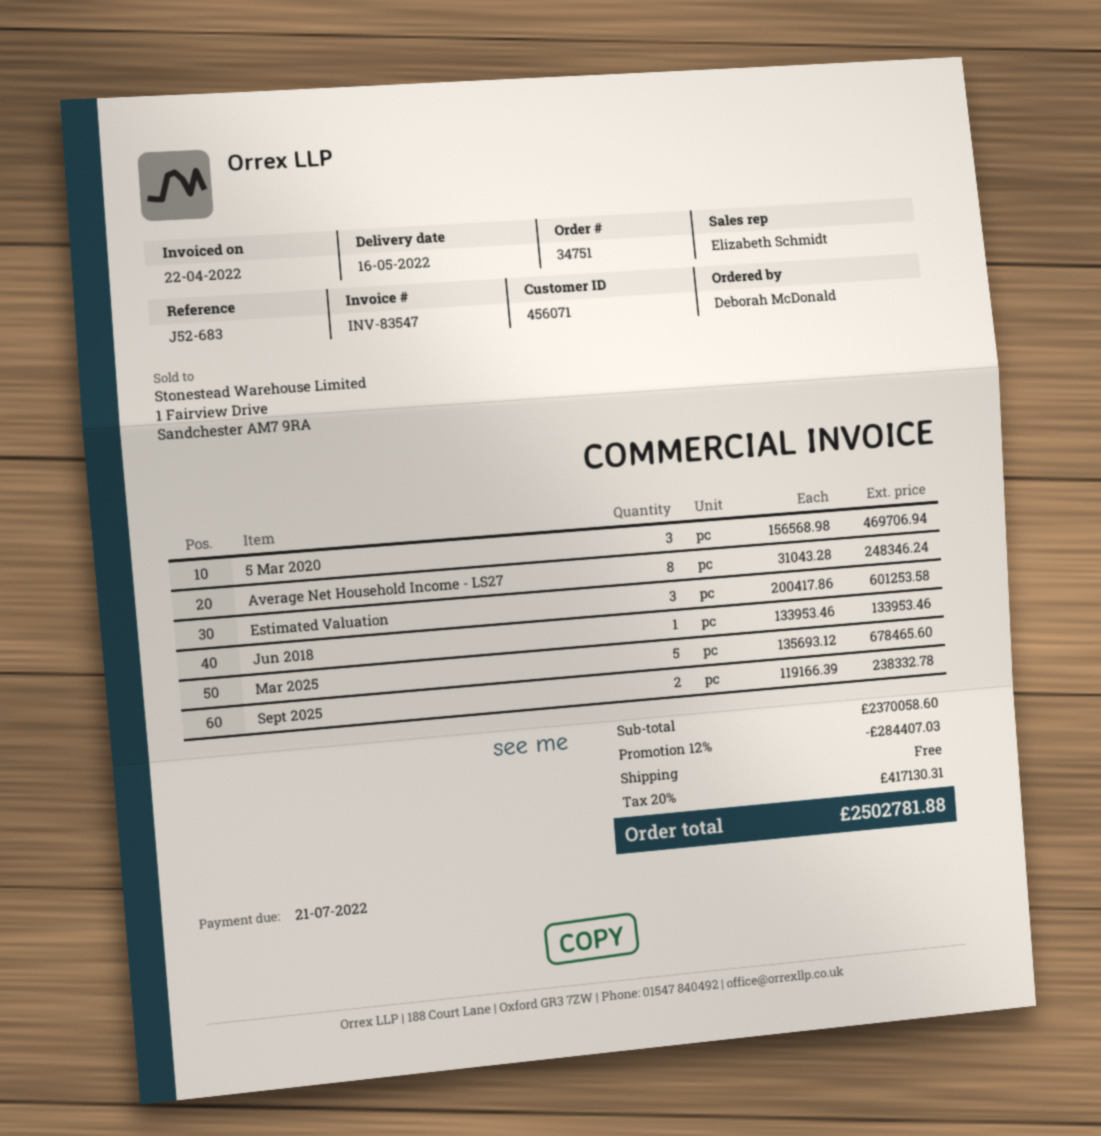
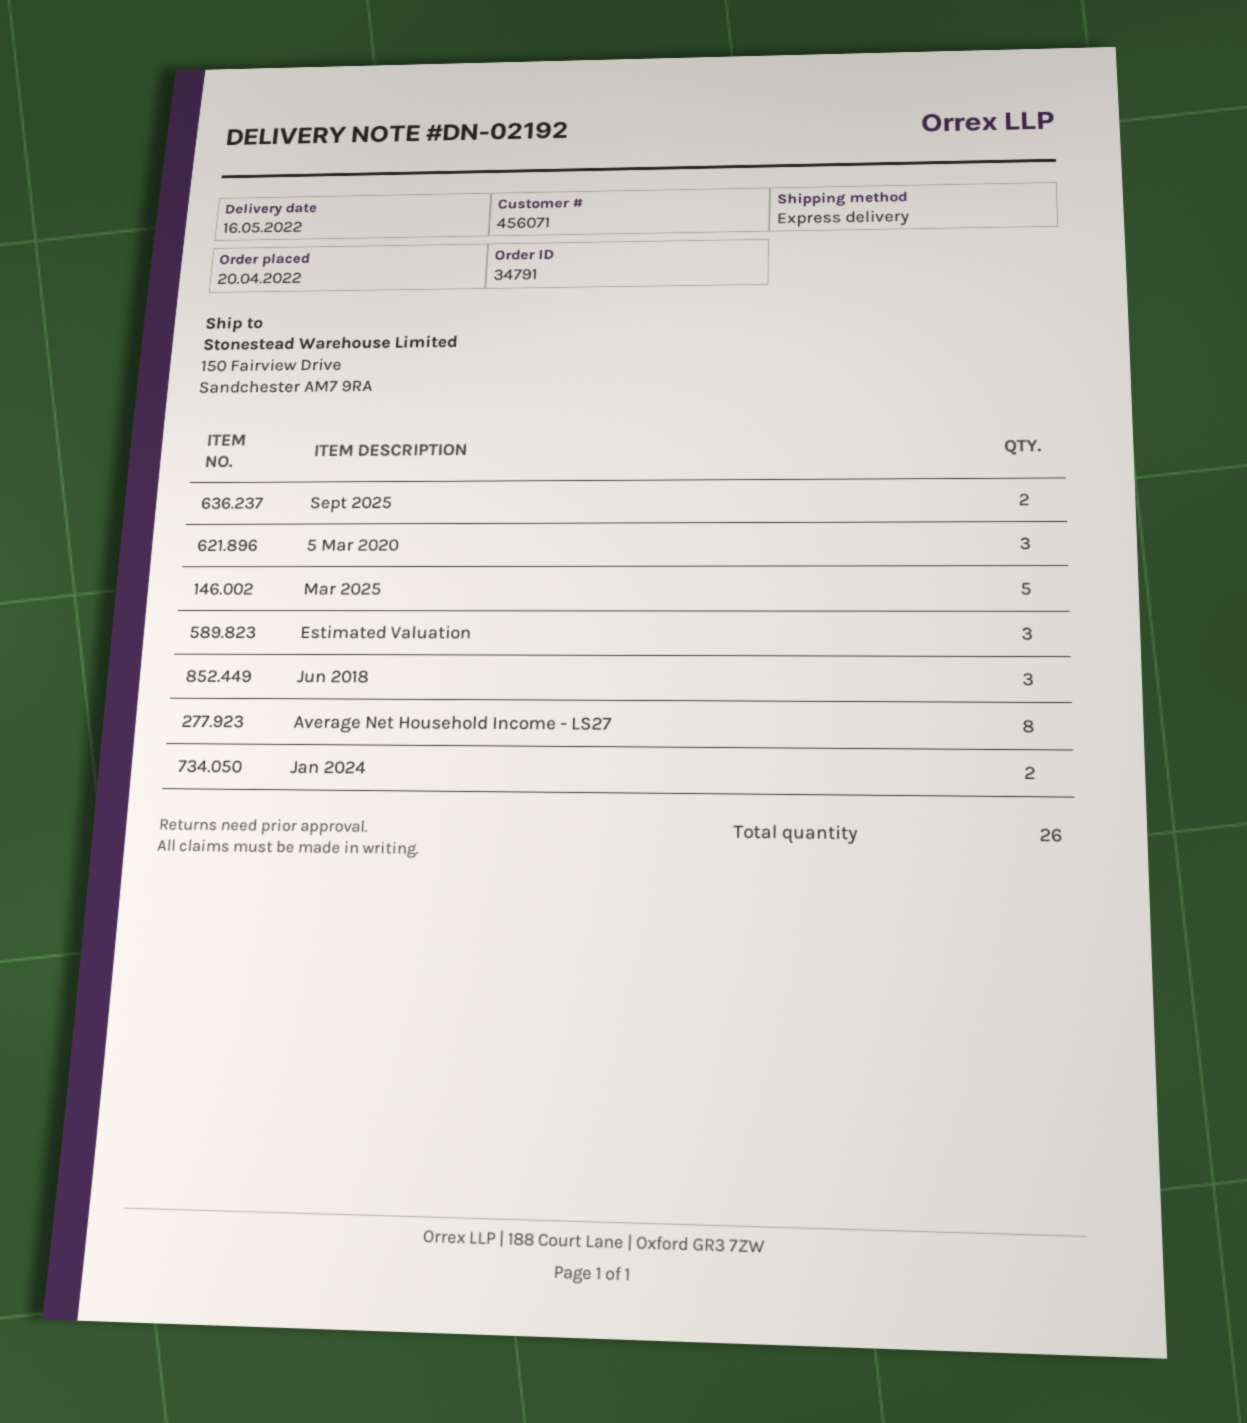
order number: 34751 -> 34791
Jun 2018: 1 -> 3
Jan 2024: none -> 2

